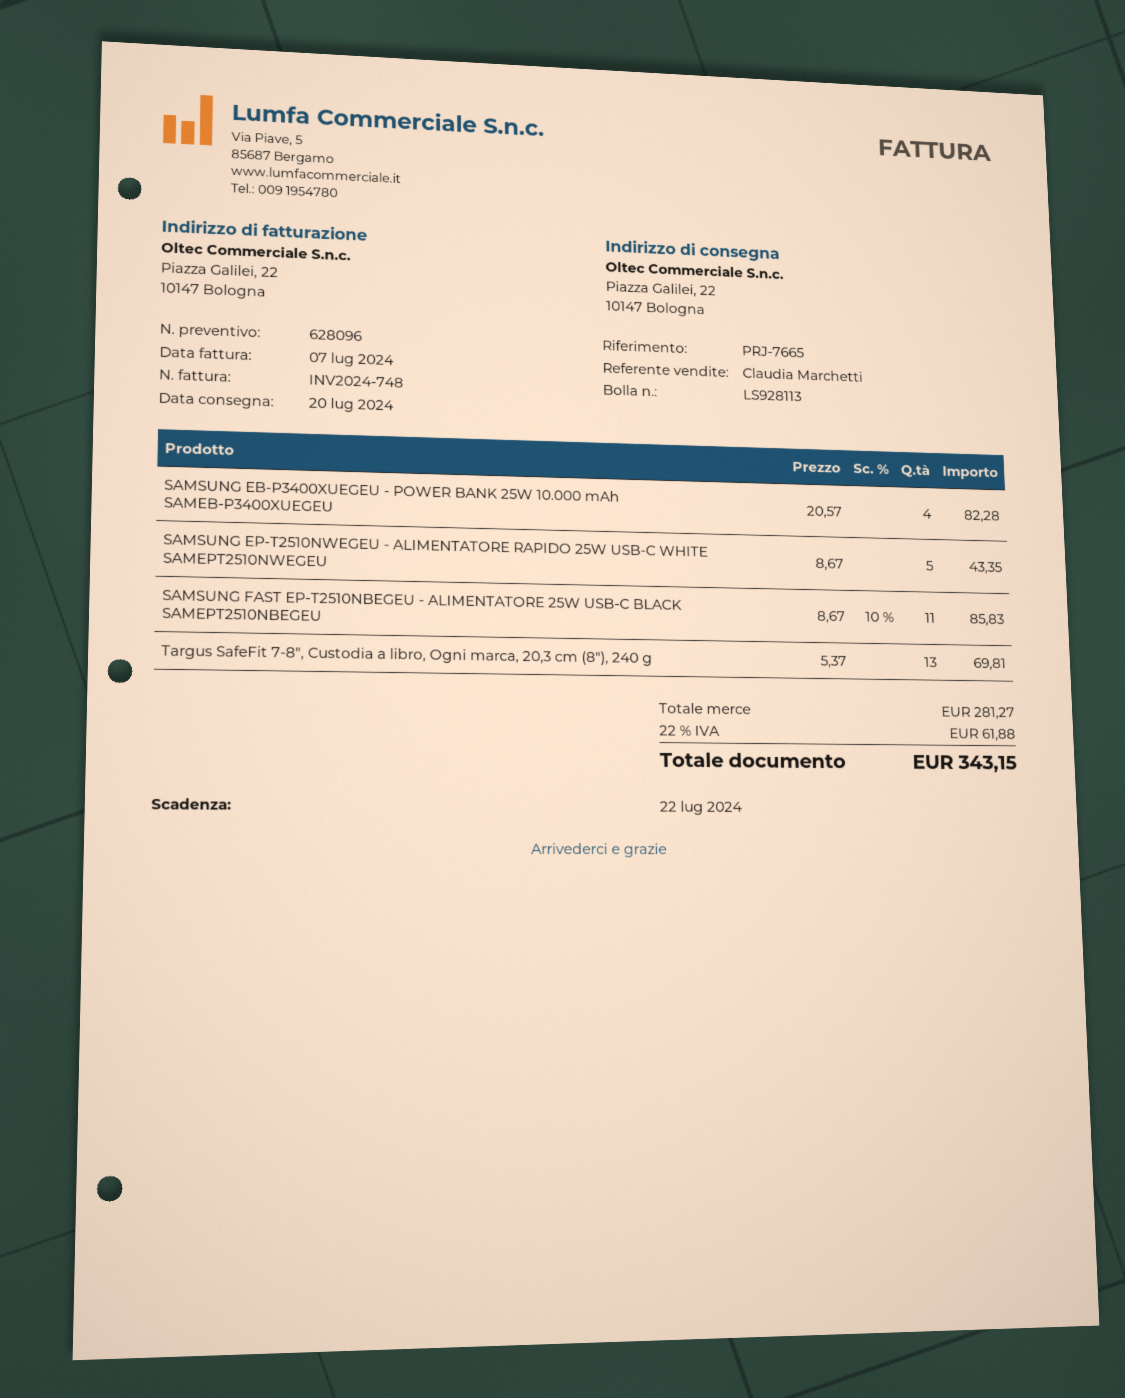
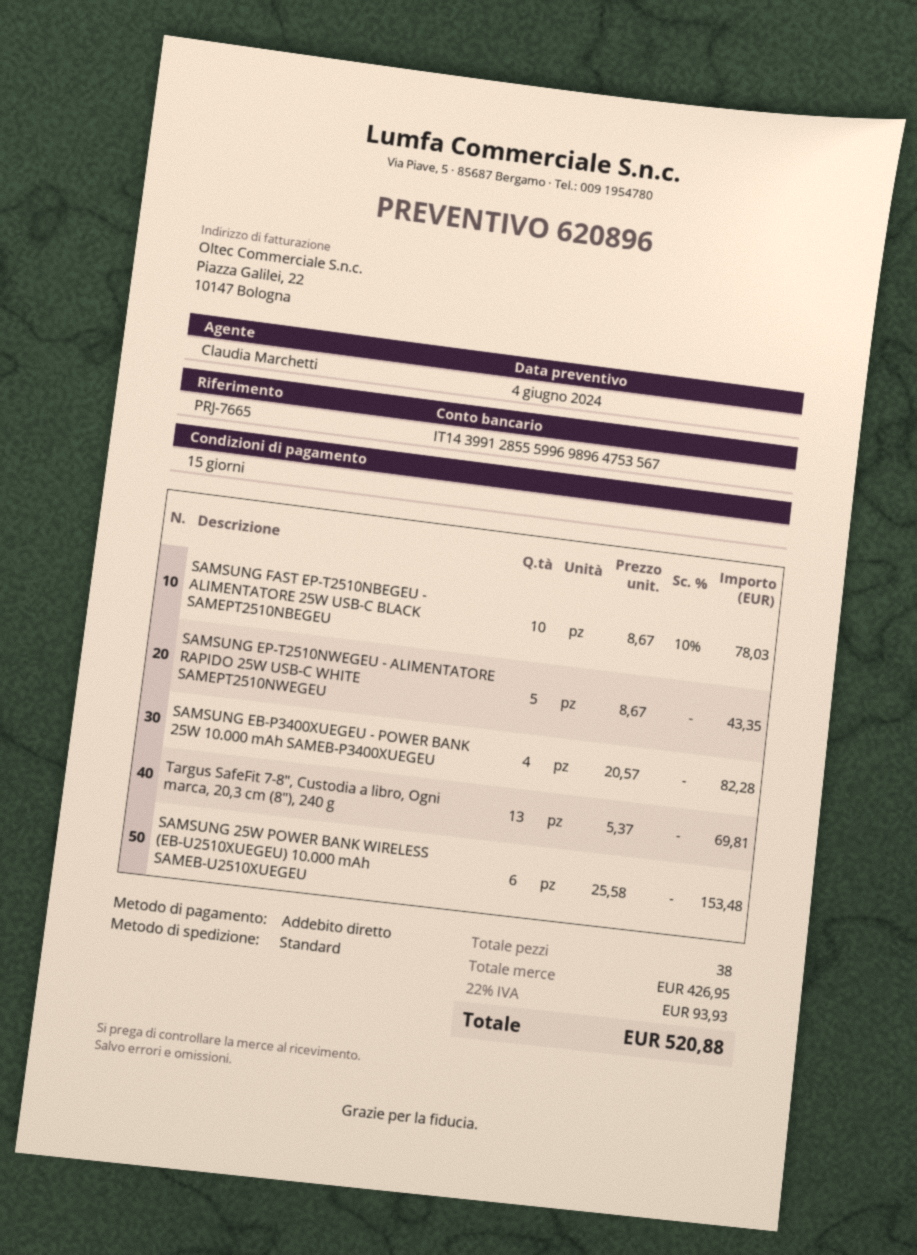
quote number: 628096 -> 620896
SAMSUNG FAST EP-T2510NBEGEU - ALIMENTATORE 25W USB-C BLACK SAMEPT2510NBEGEU: 11 x 8.67 - 10% = 85.83 -> 10 x 8.67 - 10% = 78.03
SAMSUNG 25W POWER BANK WIRELESS (EB-U2510XUEGEU) 10.000 mAh SAMEB-U2510XUEGEU: none -> 6 x 25.58 = 153.48
subtotal: 281.27 -> 426.95
tax: 22% = 61.88 -> 22% = 93.93
total: 343.15 -> 520.88

